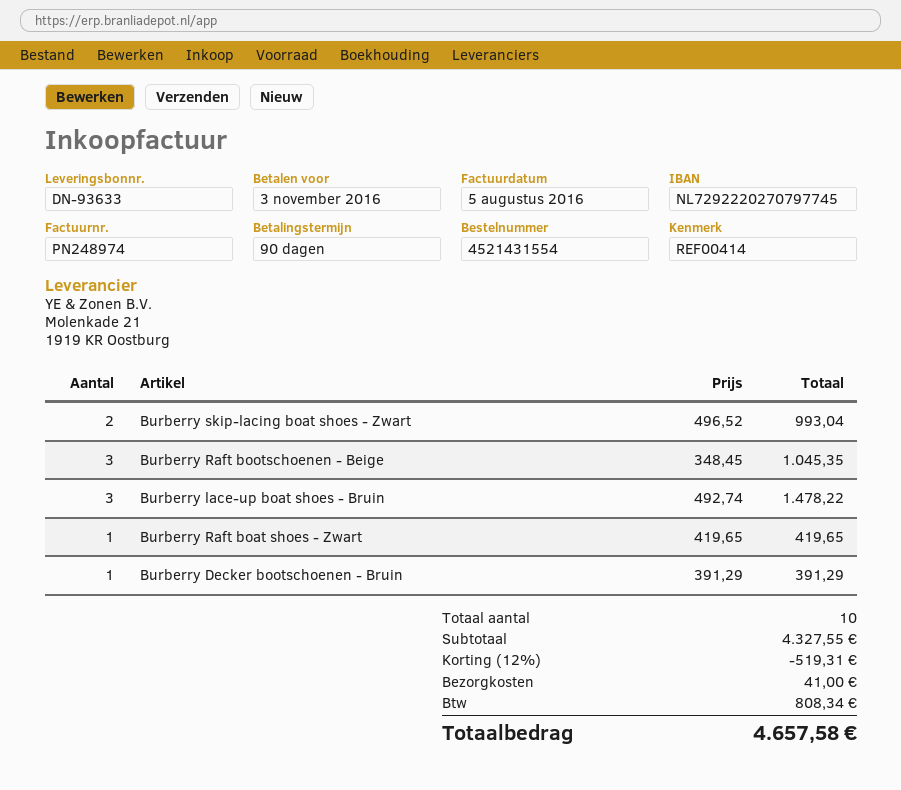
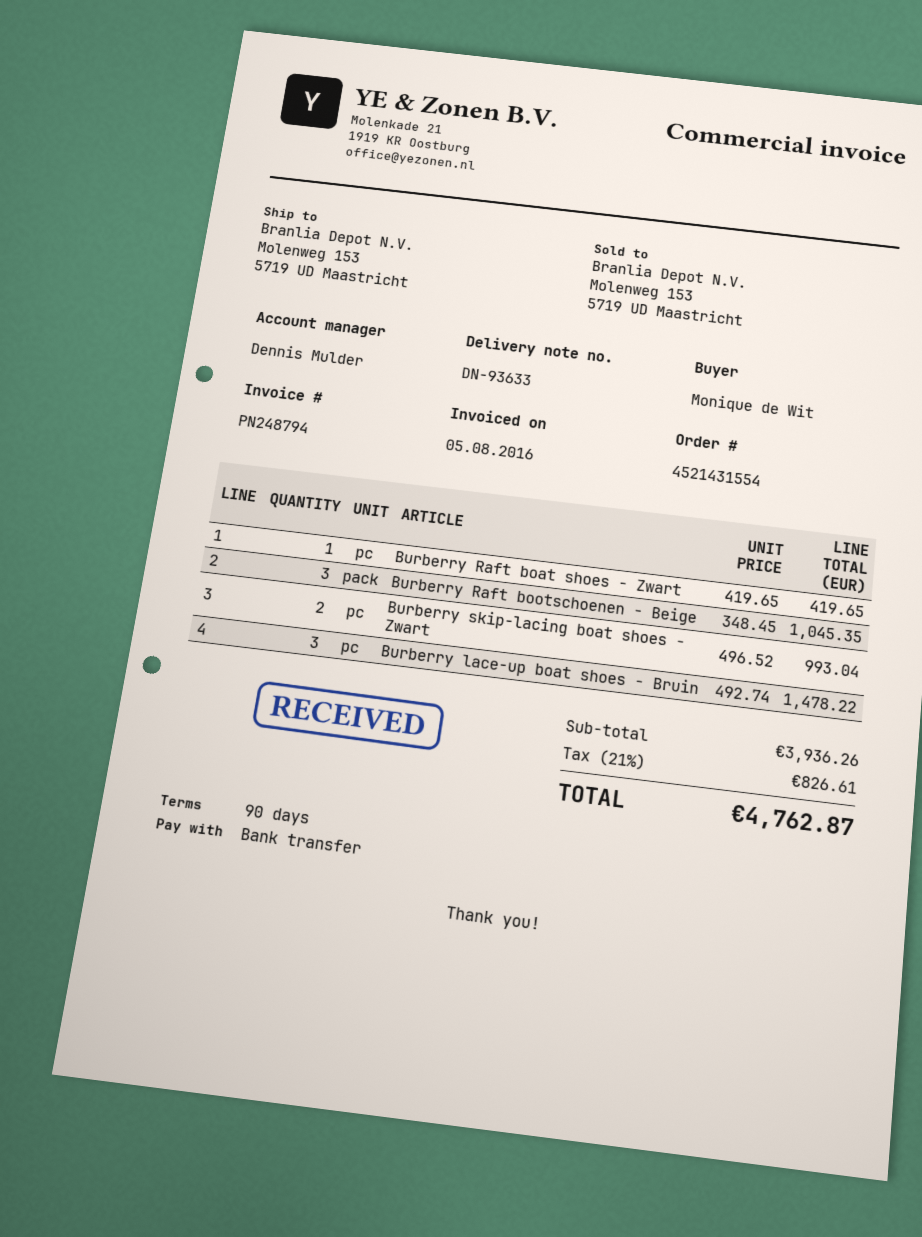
invoice number: PN248974 -> PN248794
Burberry Decker bootschoenen - Bruin: 1 x 391.29 = 391.29 -> none
subtotal: 4327.55 -> 3936.26
discount: 12% = 519.31 -> none
shipping: 41.00 -> none
tax: 808.34 -> 826.61
total: 4657.58 -> 4762.87

